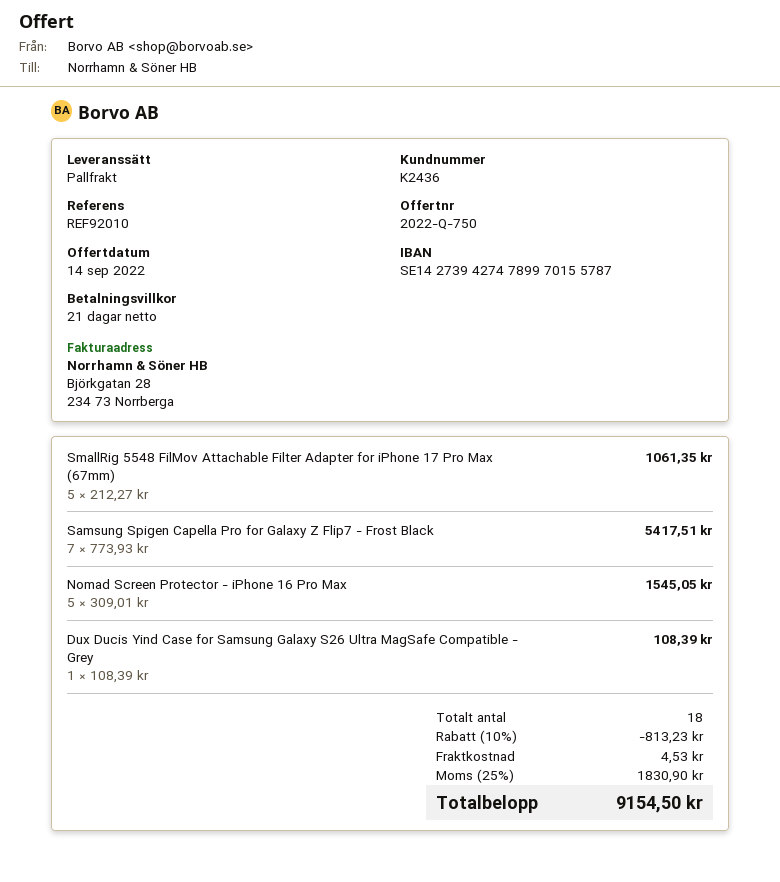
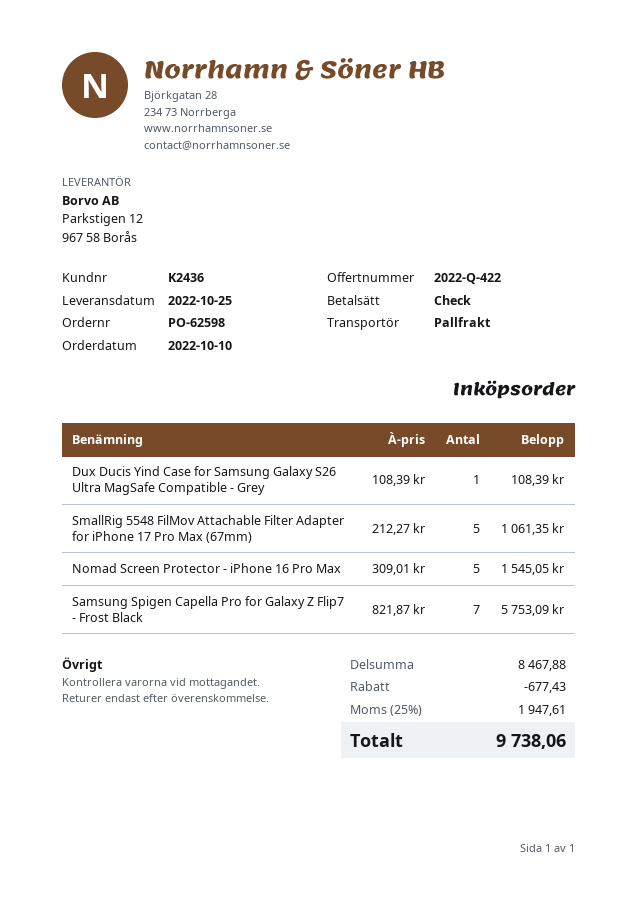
quote number: 2022-Q-750 -> 2022-Q-422
Samsung Spigen Capella Pro for Galaxy Z Flip7 - Frost Black: 7 x 773.93 = 5417.51 -> 7 x 821.87 = 5753.09
discount: 813.23 -> 677.43
shipping: 4.53 -> none
tax: 25% = 1830.90 -> 25% = 1947.61
total: 9154.50 -> 9738.06

